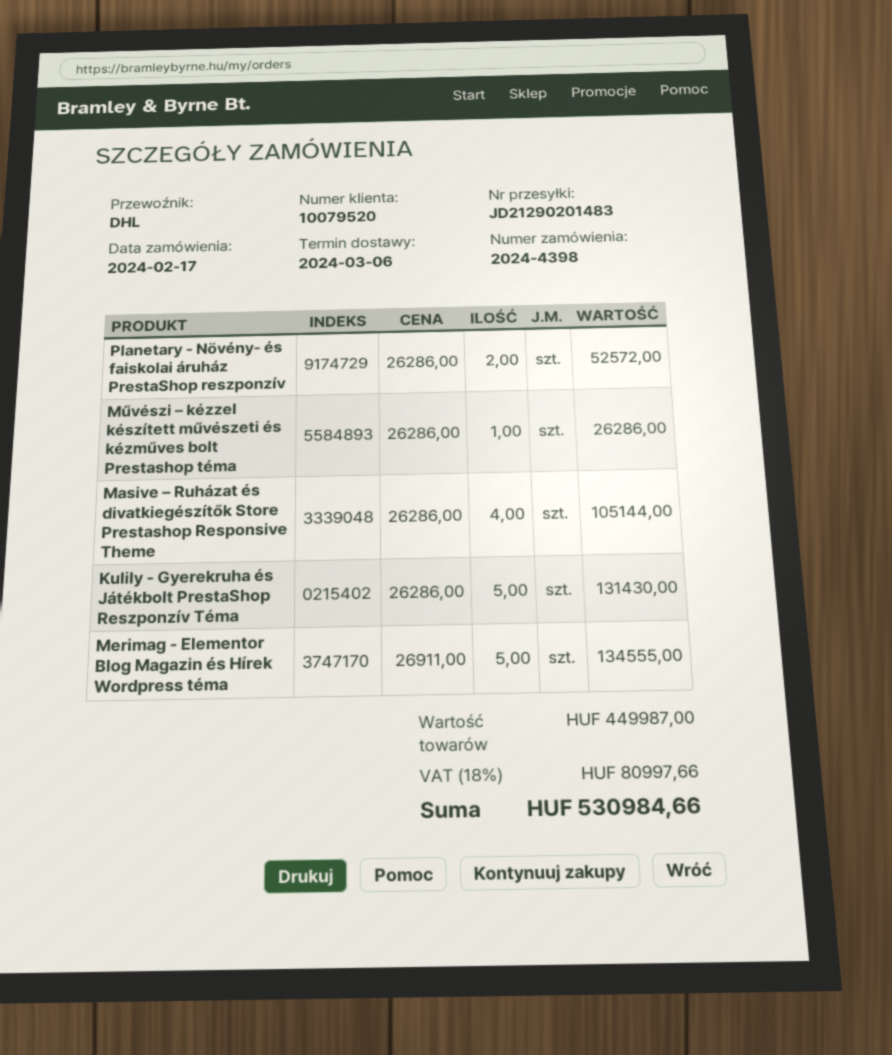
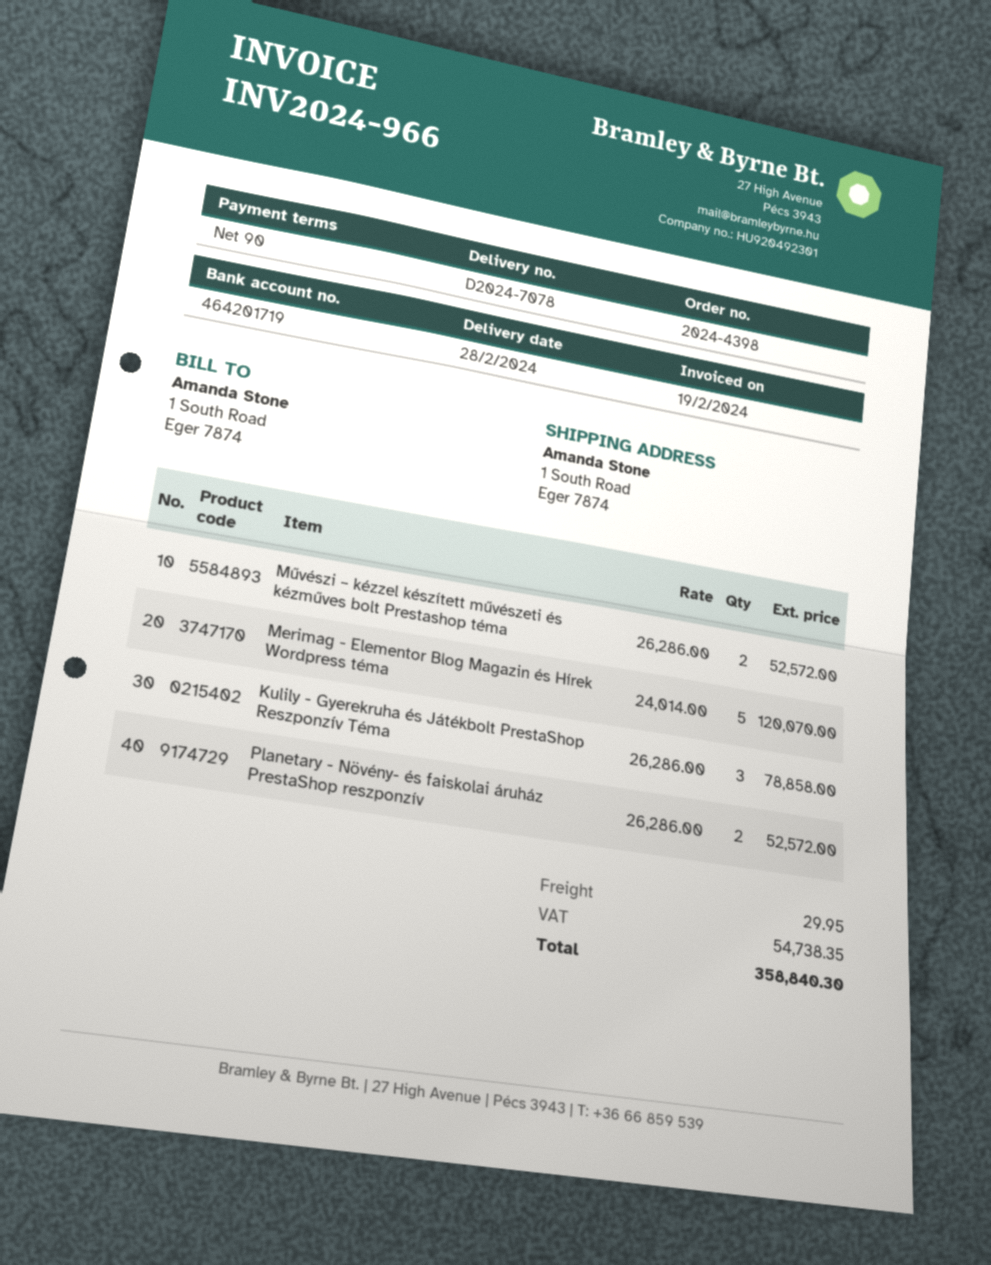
delivery date: 2024-03-06 -> 2024-02-28
Művészi – kézzel készített művészeti és kézműves bolt Prestashop téma: 1 x 26286.00 = 26286.00 -> 2 x 26286.00 = 52572.00
Masive – Ruházat és divatkiegészítők Store Prestashop Responsive Theme: 4 x 26286.00 = 105144.00 -> none
Kulily - Gyerekruha és Játékbolt PrestaShop Reszponzív Téma: 5 x 26286.00 = 131430.00 -> 3 x 26286.00 = 78858.00
Merimag - Elementor Blog Magazin és Hírek Wordpress téma: 5 x 26911.00 = 134555.00 -> 5 x 24014.00 = 120070.00
shipping: none -> 29.95
tax: 80997.66 -> 54738.35
total: 530984.66 -> 358840.30

